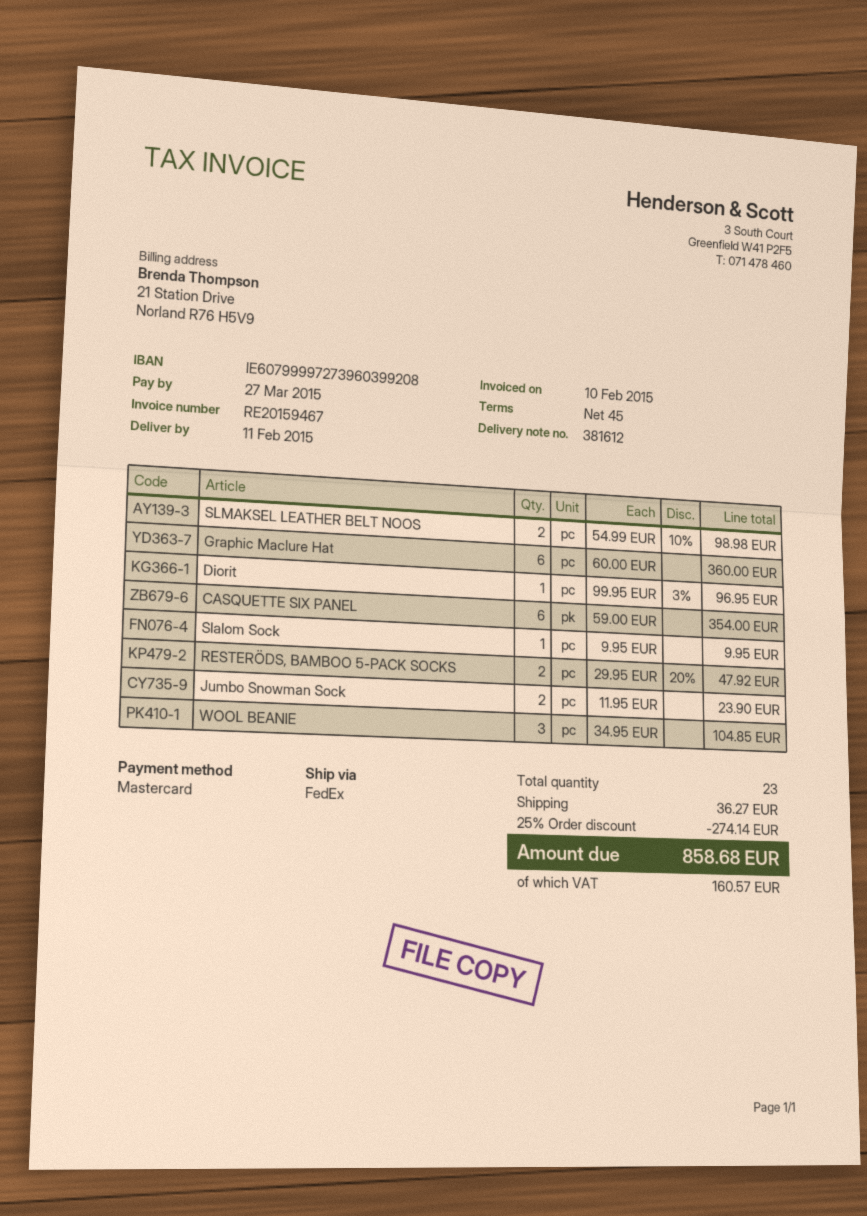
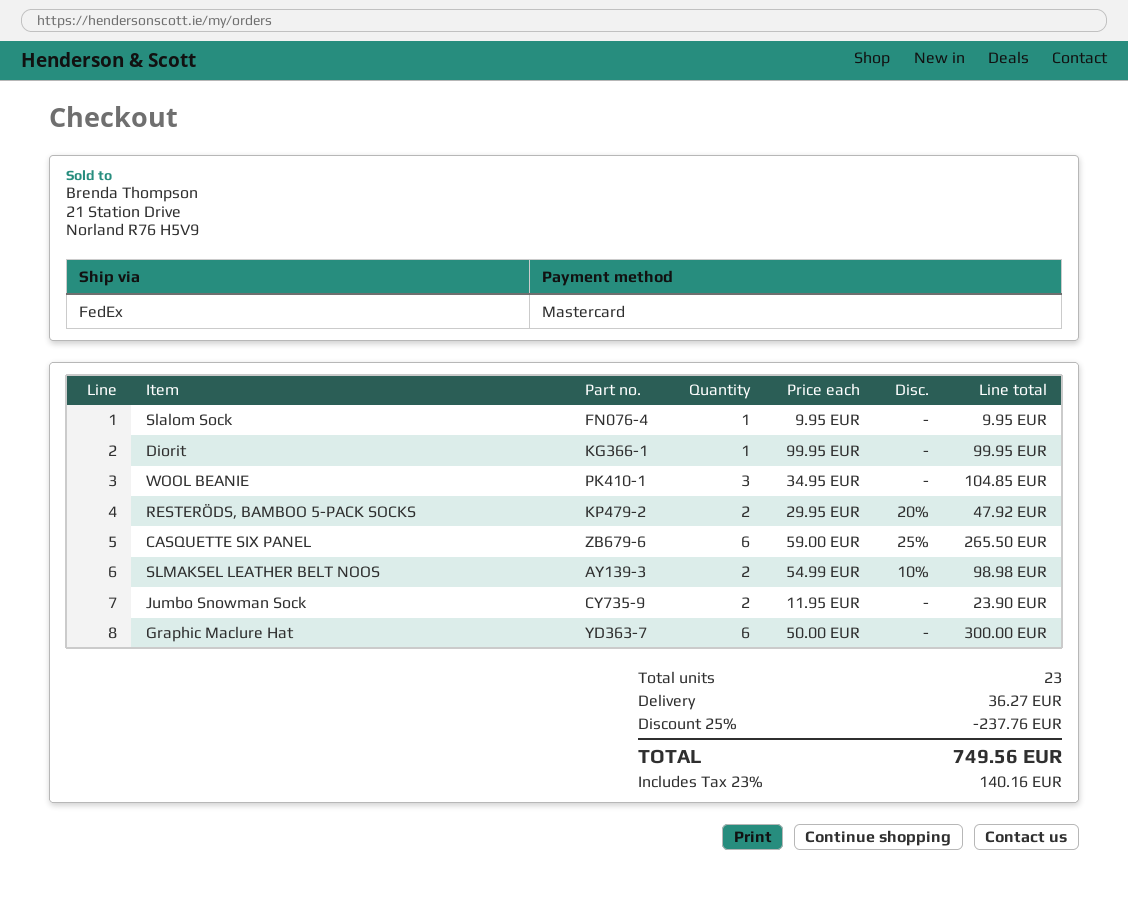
Graphic Maclure Hat: 6 x 60.00 = 360.00 -> 6 x 50.00 = 300.00
Diorit: 1 x 99.95 - 3% = 96.95 -> 1 x 99.95 = 99.95
CASQUETTE SIX PANEL: 6 x 59.00 = 354.00 -> 6 x 59.00 - 25% = 265.50
discount: 25% = 274.14 -> 25% = 237.76
tax: 160.57 -> 140.16
total: 858.68 -> 749.56

